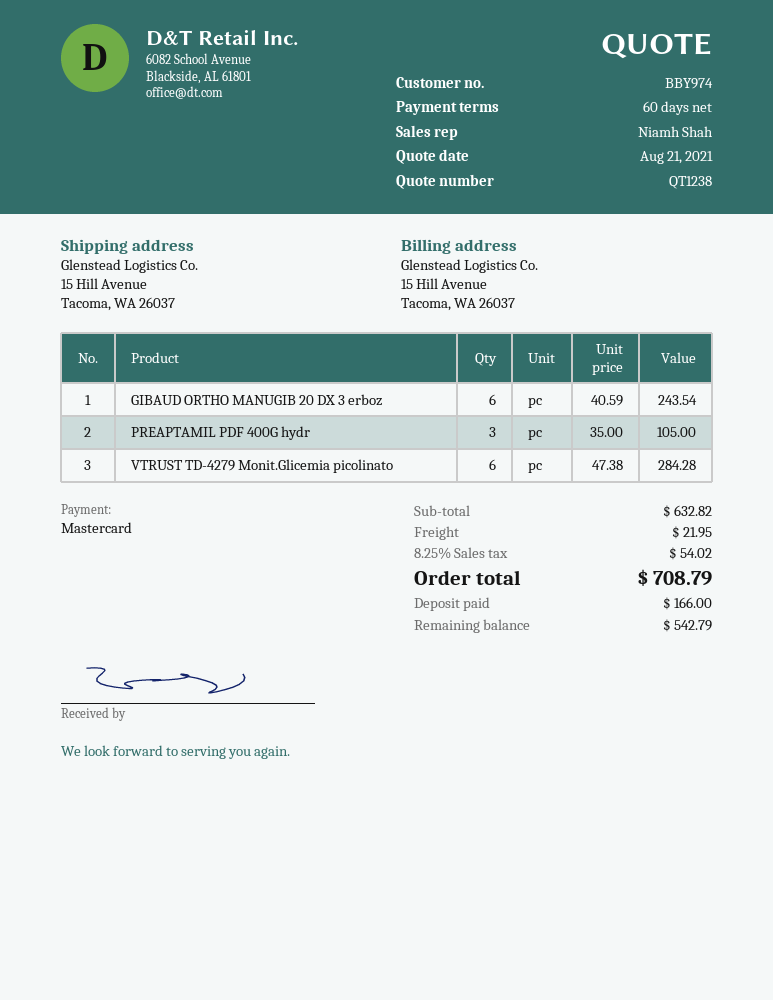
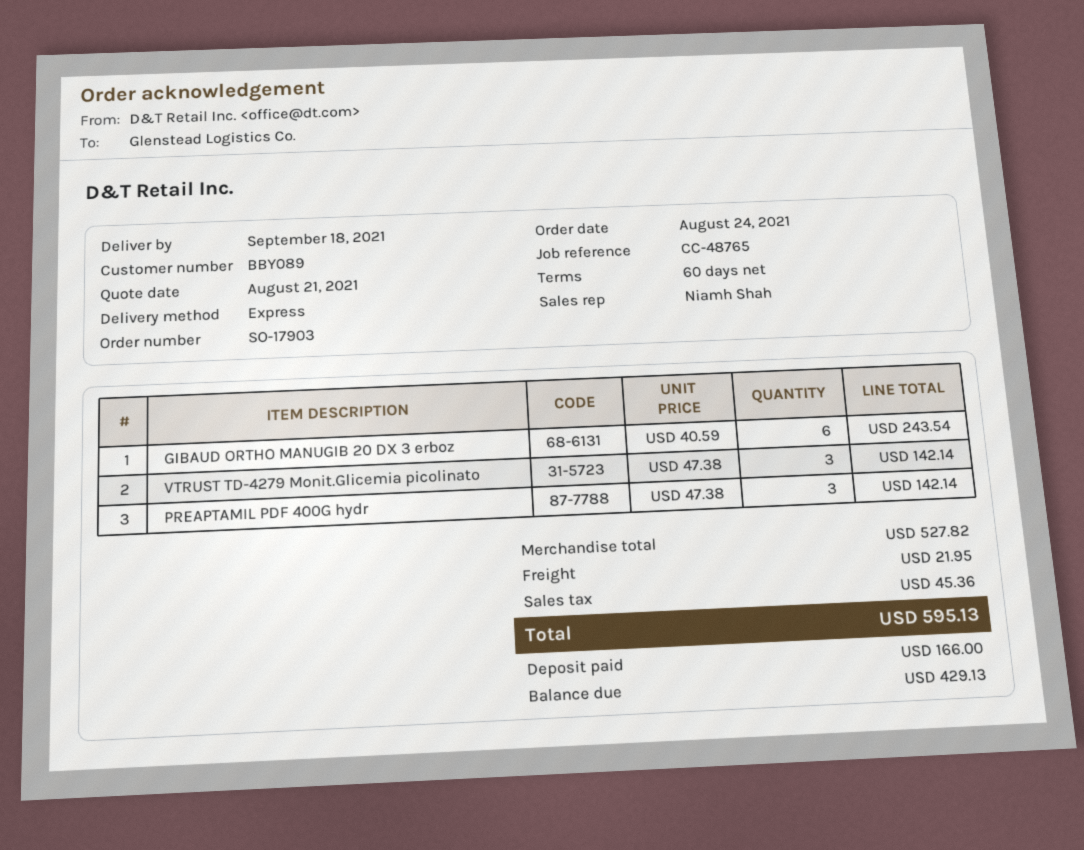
customer number: BBY974 -> BBY089
PREAPTAMIL PDF 400G hydr: 3 x 35.00 = 105.00 -> 3 x 47.38 = 142.14
VTRUST TD-4279 Monit.Glicemia picolinato: 6 x 47.38 = 284.28 -> 3 x 47.38 = 142.14
subtotal: 632.82 -> 527.82
tax: 54.02 -> 45.36
total: 708.79 -> 595.13
balance: 542.79 -> 429.13

